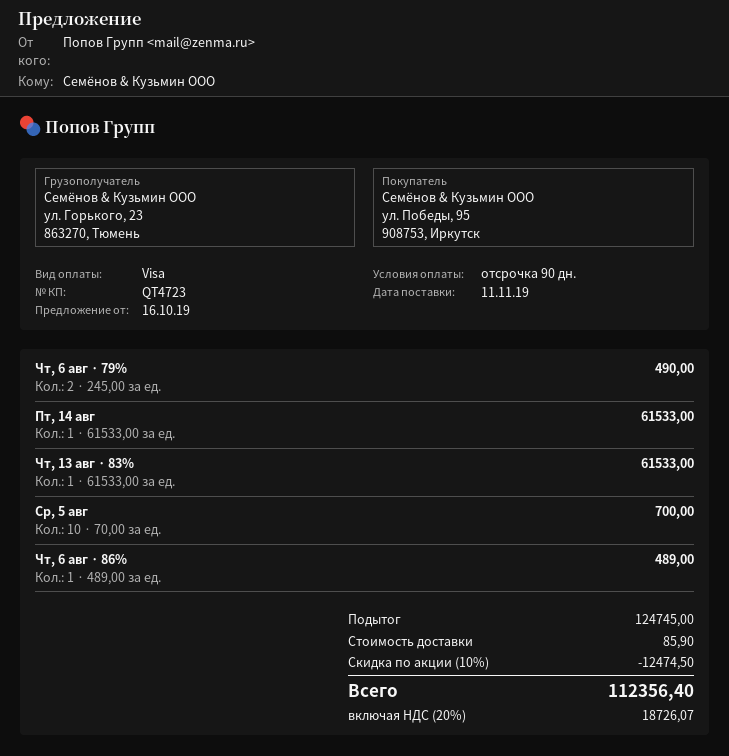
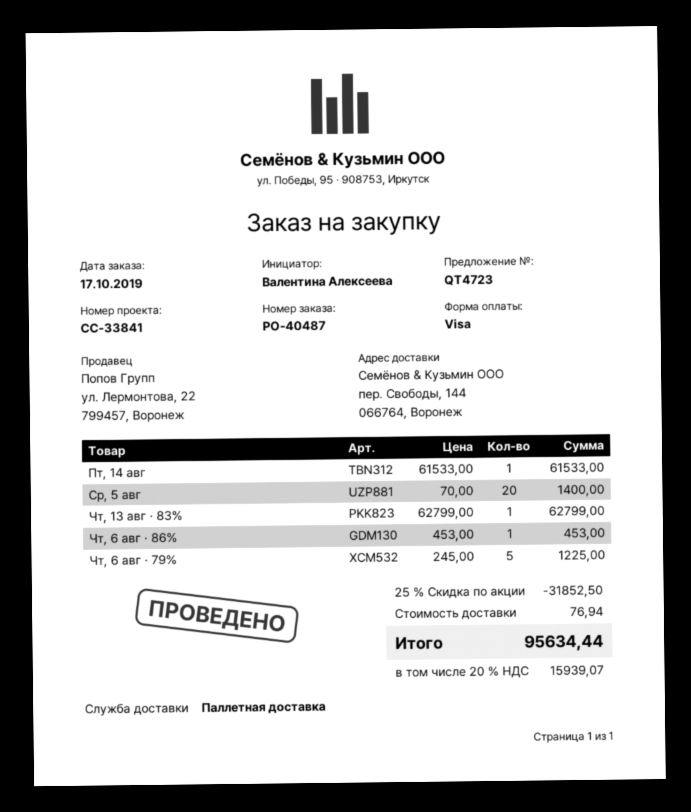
ship to: ул. Горького, 23, 863270, Тюмень -> пер. Свободы, 144, 066764, Воронеж
Чт, 6 авг · 79%: 2 x 245.00 = 490.00 -> 5 x 245.00 = 1225.00
Чт, 13 авг · 83%: 1 x 61533.00 = 61533.00 -> 1 x 62799.00 = 62799.00
Ср, 5 авг: 10 x 70.00 = 700.00 -> 20 x 70.00 = 1400.00
Чт, 6 авг · 86%: 1 x 489.00 = 489.00 -> 1 x 453.00 = 453.00
discount: 10% = 12474.50 -> 25% = 31852.50
shipping: 85.90 -> 76.94
tax: 20% = 18726.07 -> 20% = 15939.07
total: 112356.40 -> 95634.44

